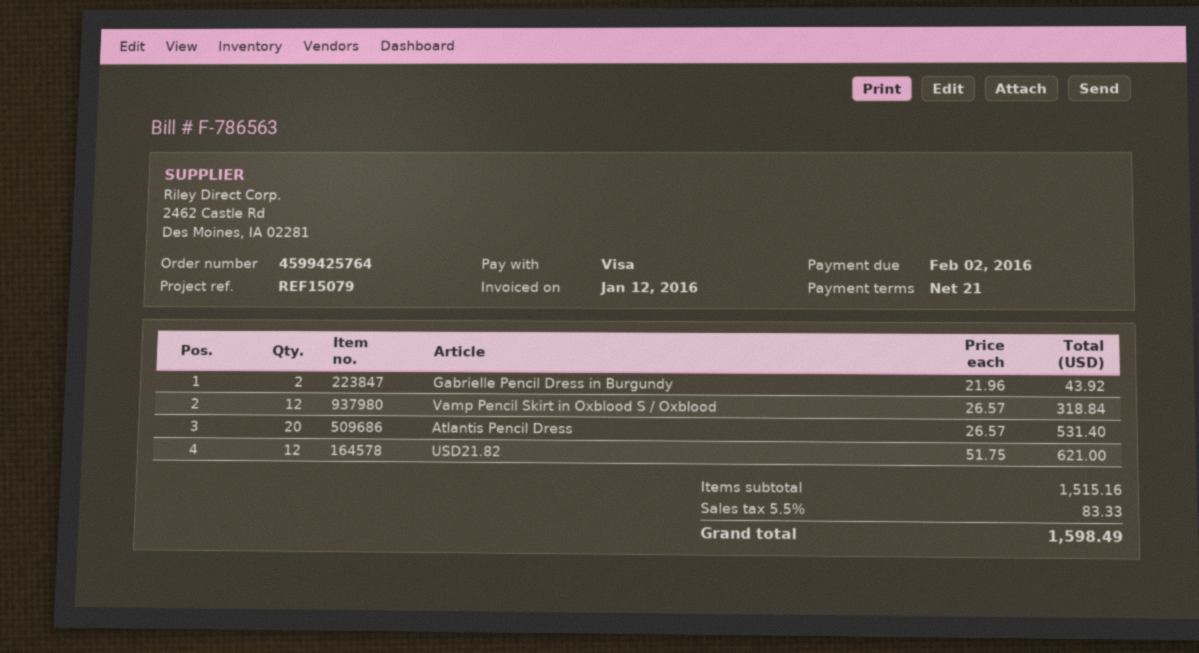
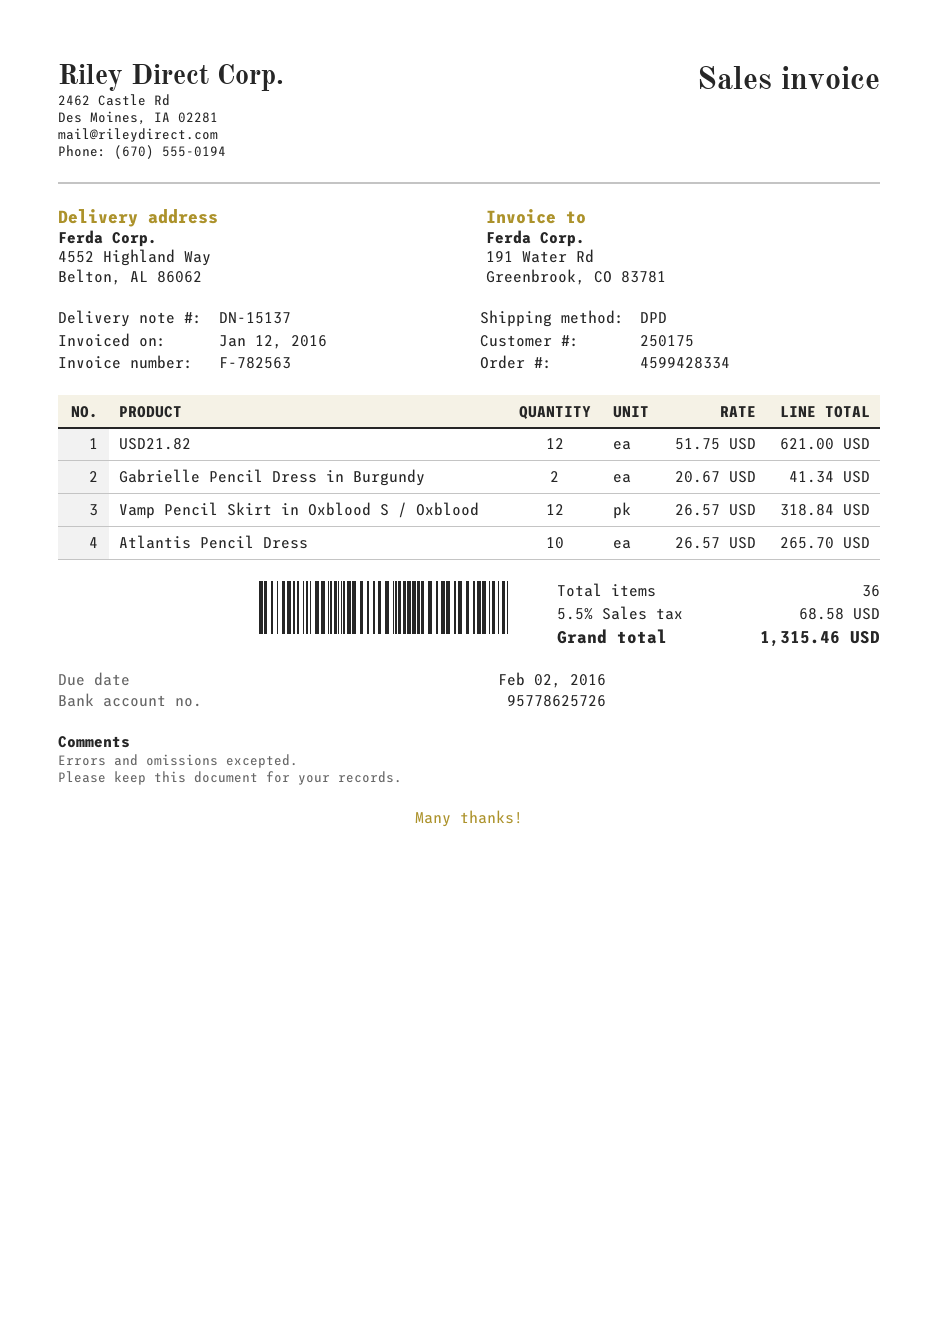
order number: 4599425764 -> 4599428334
invoice number: F-786563 -> F-782563
Gabrielle Pencil Dress in Burgundy: 2 x 21.96 = 43.92 -> 2 x 20.67 = 41.34
Atlantis Pencil Dress: 20 x 26.57 = 531.40 -> 10 x 26.57 = 265.70
tax: 5.5% = 83.33 -> 5.5% = 68.58
total: 1598.49 -> 1315.46

